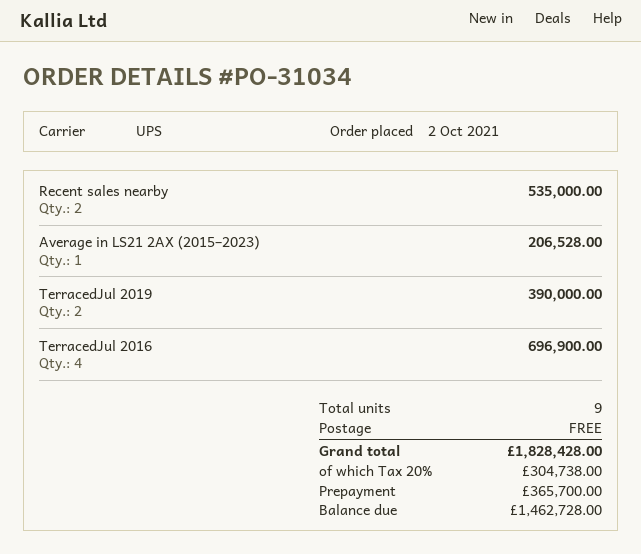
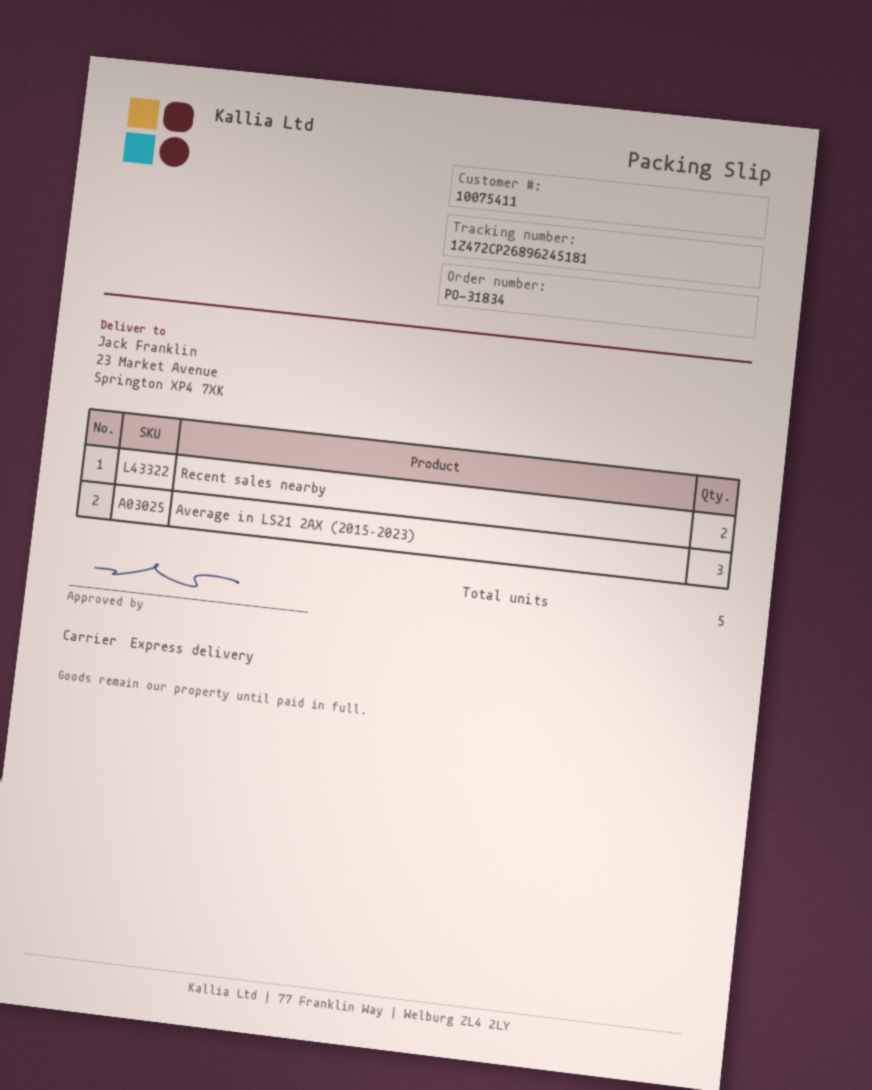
order number: PO-31034 -> PO-31834
shipping method: UPS -> express
Average in LS21 2AX (2015–2023): 1 -> 3
TerracedJul 2019: 2 -> none
TerracedJul 2016: 4 -> none
total quantity: 9 -> 5

